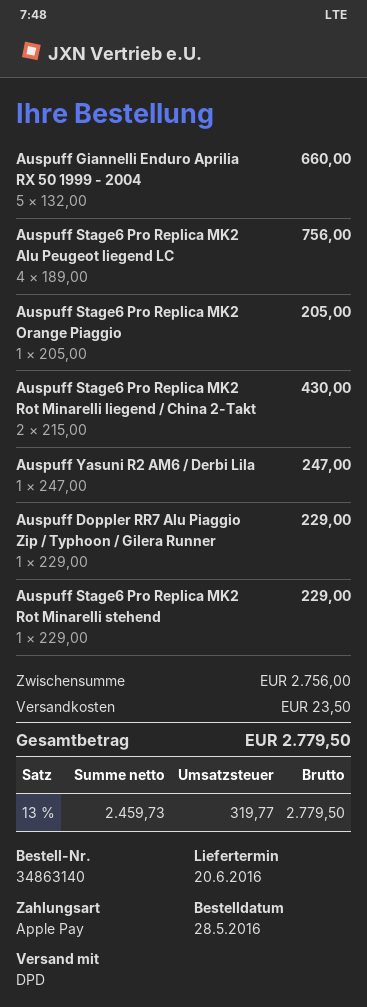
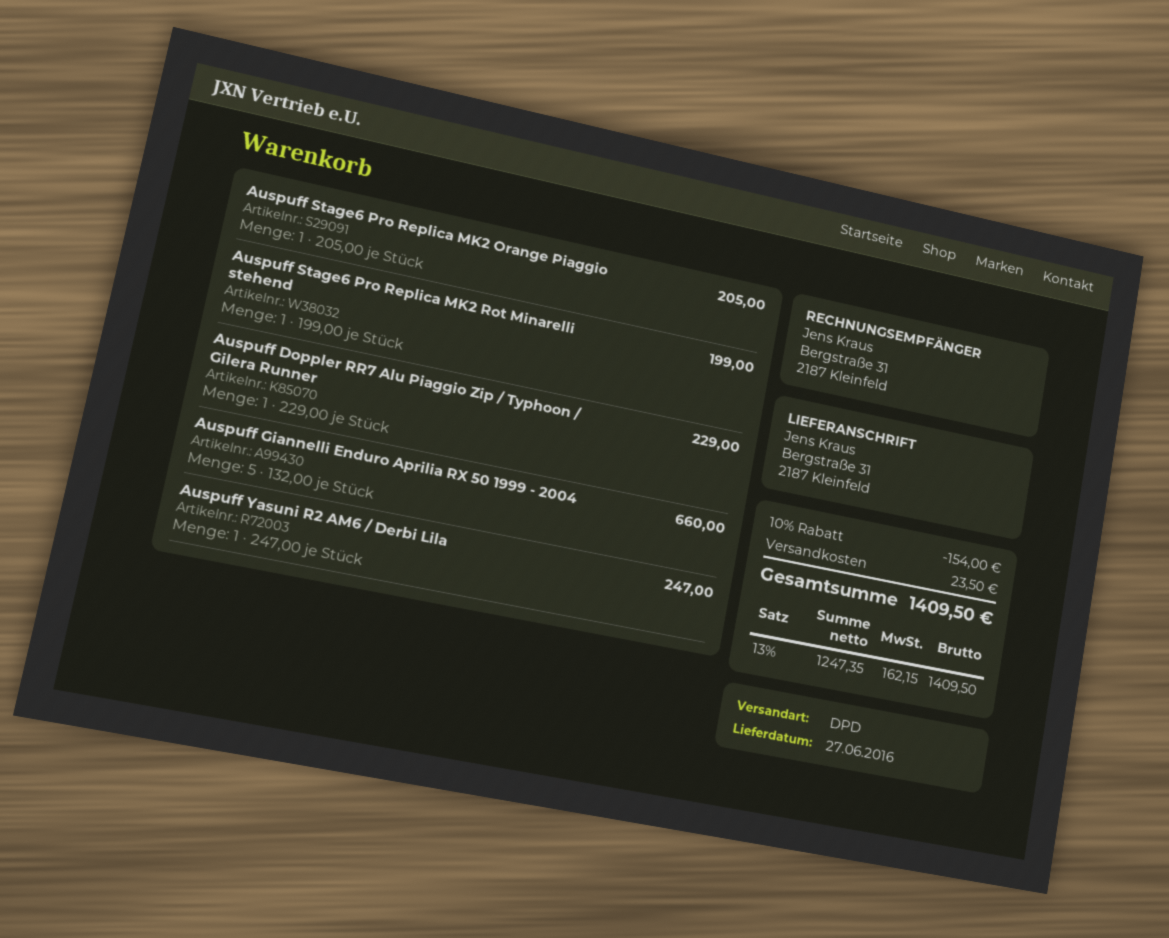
delivery date: 2016-06-20 -> 2016-06-27
Auspuff Stage6 Pro Replica MK2 Alu Peugeot liegend LC: 4 x 189.00 = 756.00 -> none
Auspuff Stage6 Pro Replica MK2 Rot Minarelli liegend / China 2-Takt: 2 x 215.00 = 430.00 -> none
Auspuff Stage6 Pro Replica MK2 Rot Minarelli stehend: 1 x 229.00 = 229.00 -> 1 x 199.00 = 199.00
discount: none -> 10% = 154.00
net: 2459.73 -> 1247.35
tax: 13% = 319.77 -> 13% = 162.15
total: 2779.50 -> 1409.50

